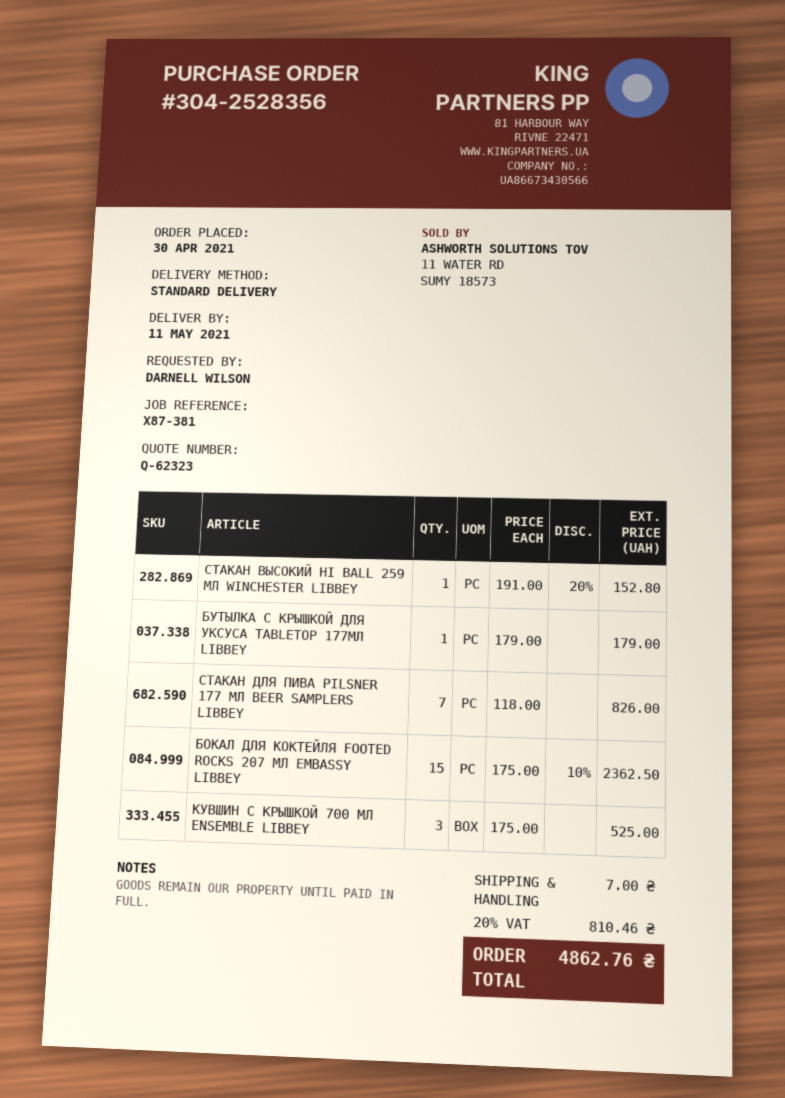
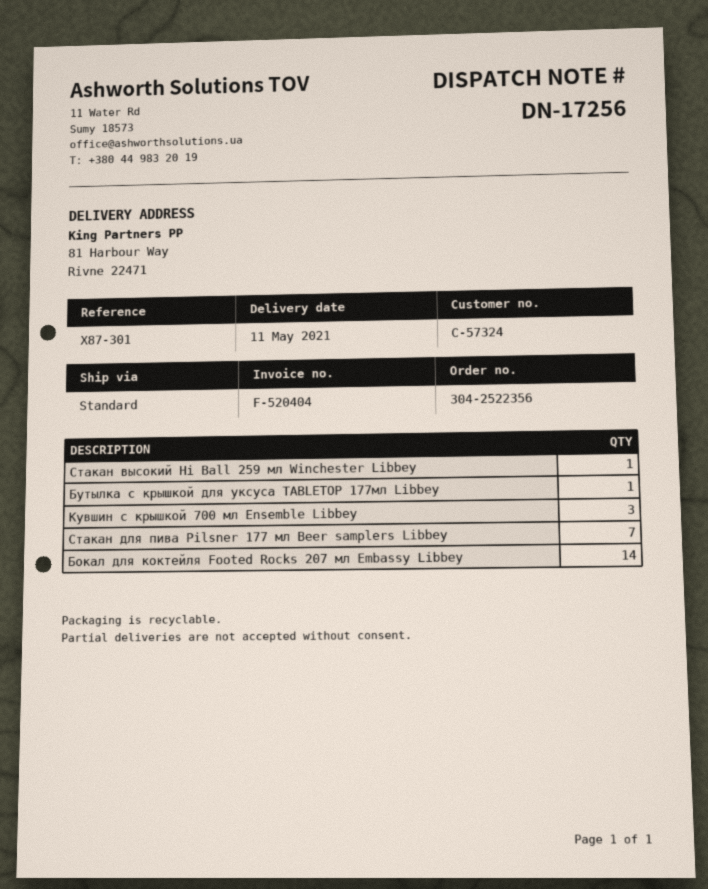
order number: 304-2528356 -> 304-2522356
reference: X87-381 -> X87-301
БОКАЛ ДЛЯ КОКТЕЙЛЯ FOOTED ROCKS 207 МЛ EMBASSY LIBBEY: 15 -> 14

